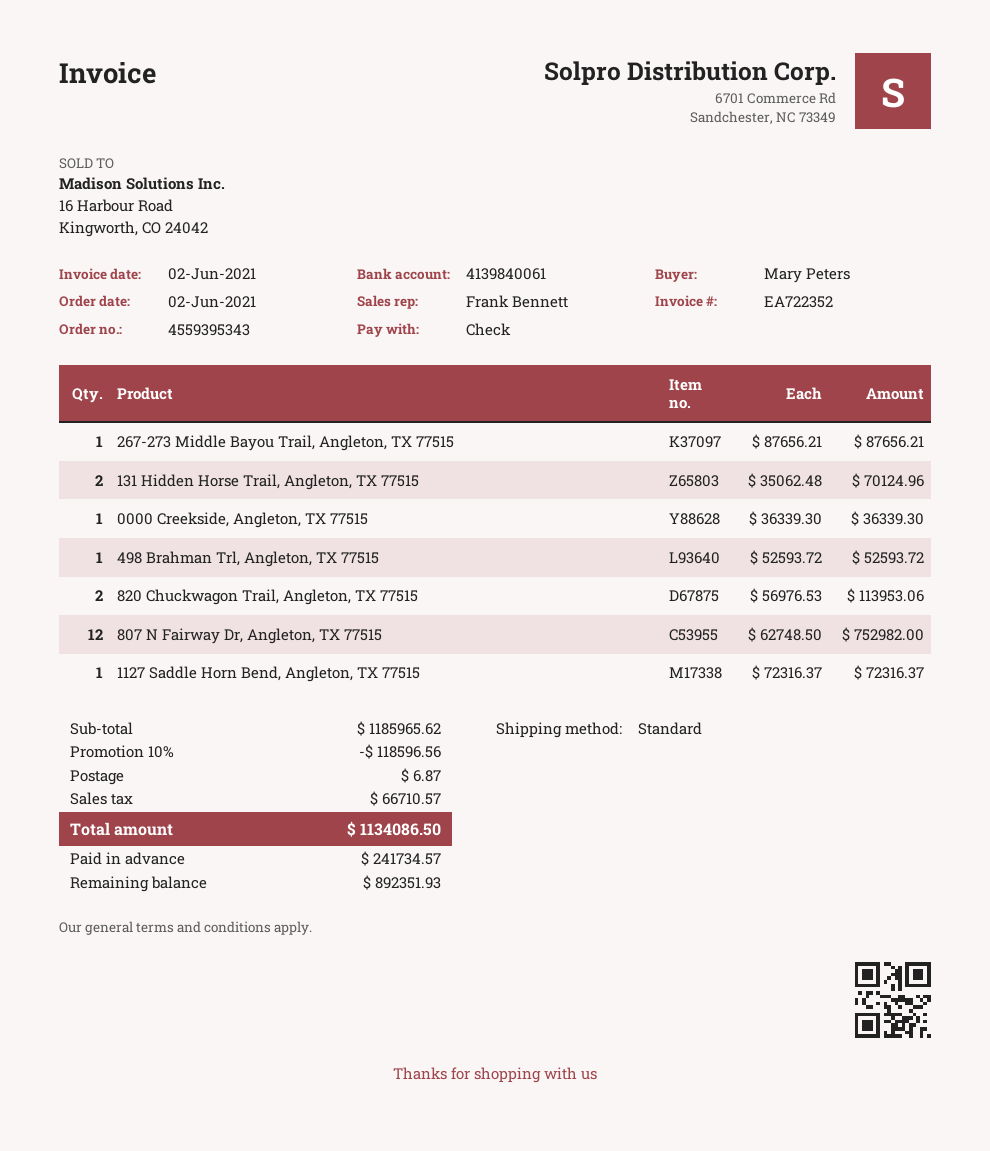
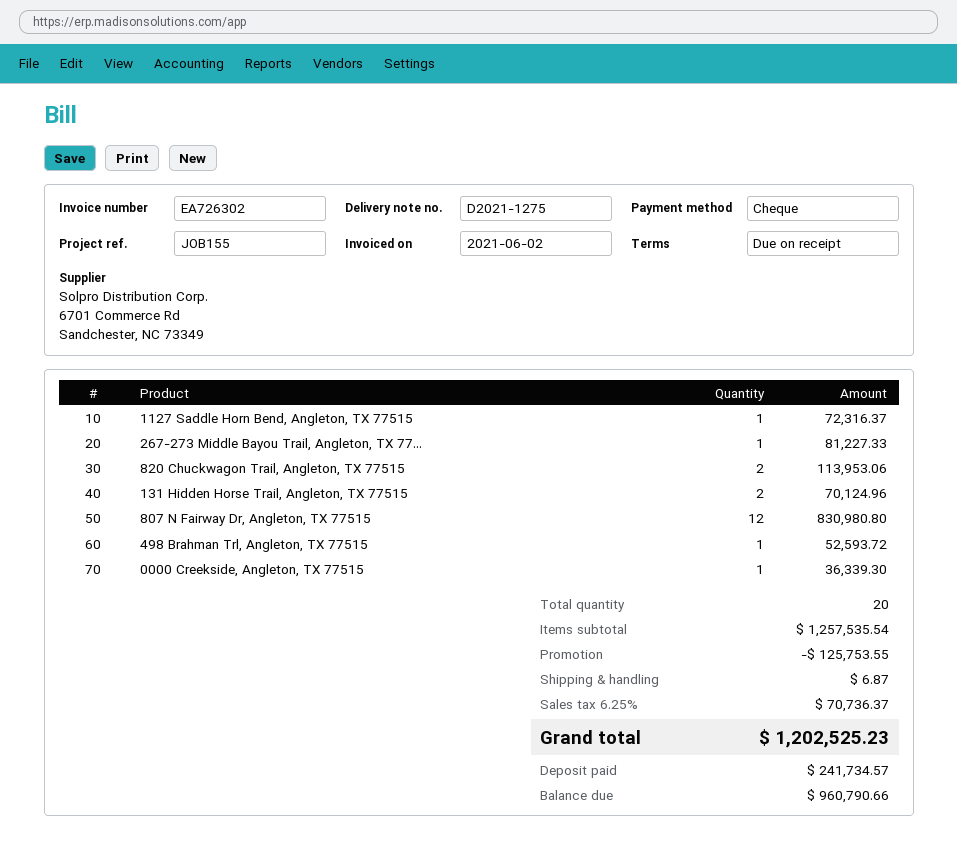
invoice number: EA722352 -> EA726302
267-273 Middle Bayou Trail, Angleton, TX 77515: 1 for 87656.21 -> 1 for 81227.33
807 N Fairway Dr, Angleton, TX 77515: 12 for 752982.00 -> 12 for 830980.80
subtotal: 1185965.62 -> 1257535.54
discount: 118596.56 -> 125753.55
tax: 66710.57 -> 70736.37
total: 1134086.50 -> 1202525.23
balance: 892351.93 -> 960790.66

